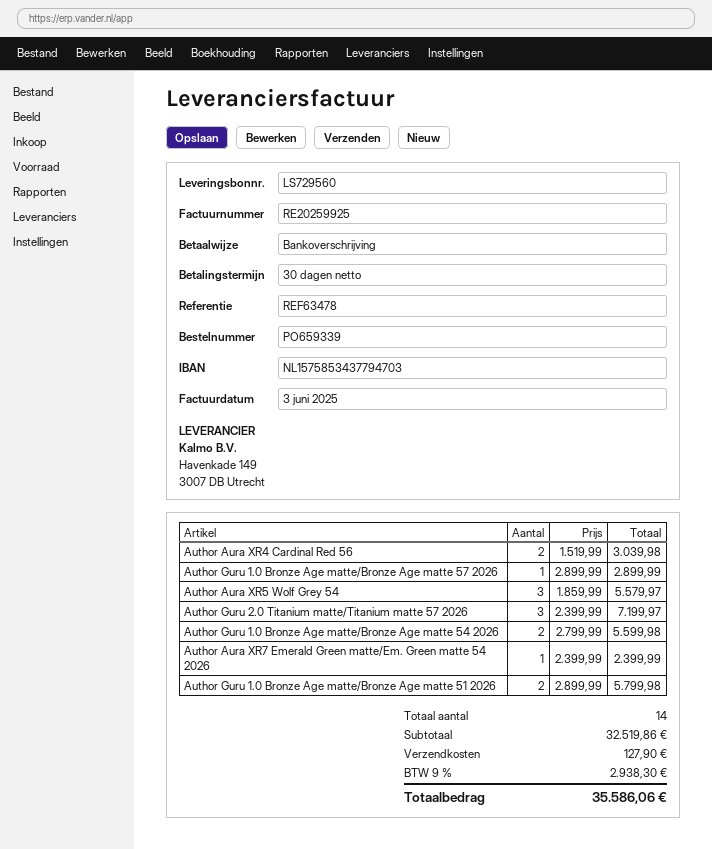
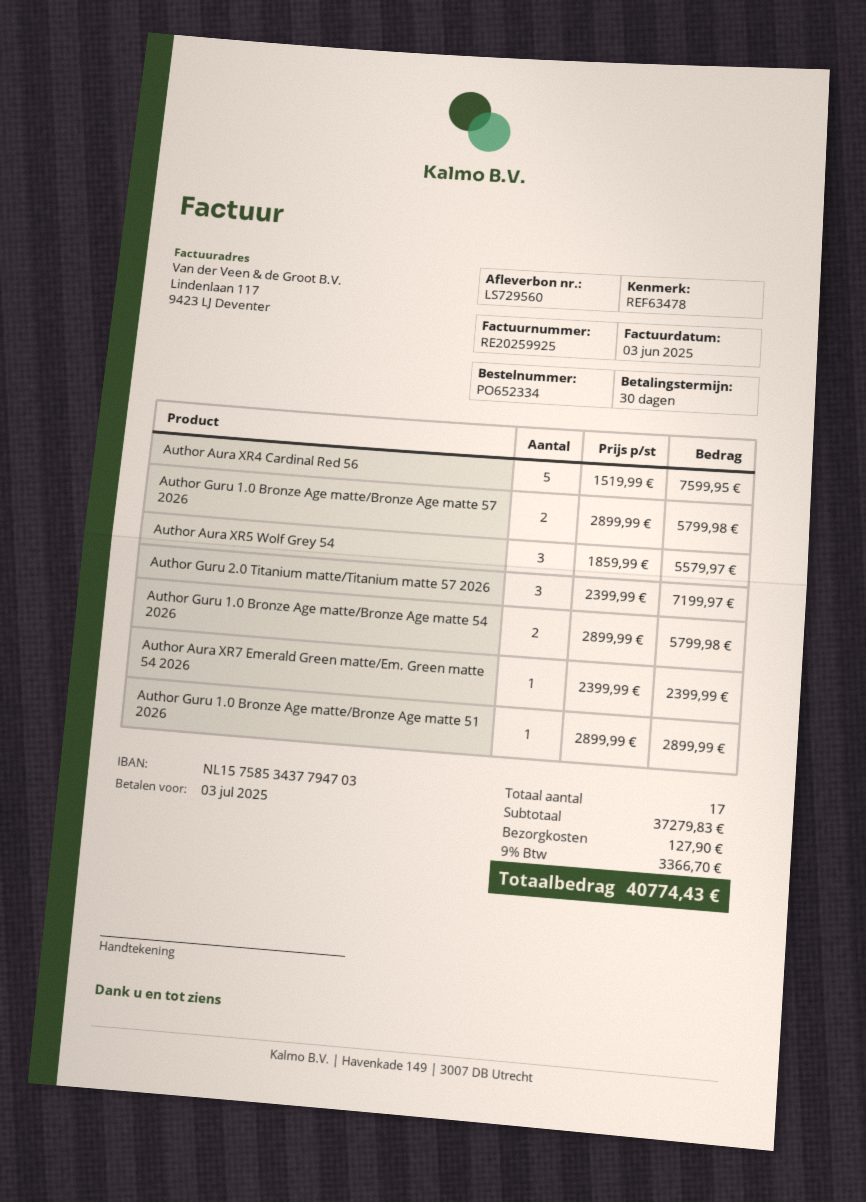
order number: PO659339 -> PO652334
Author Aura XR4 Cardinal Red 56: 2 x 1519.99 = 3039.98 -> 5 x 1519.99 = 7599.95
Author Guru 1.0 Bronze Age matte/Bronze Age matte 57 2026: 1 x 2899.99 = 2899.99 -> 2 x 2899.99 = 5799.98
Author Guru 1.0 Bronze Age matte/Bronze Age matte 54 2026: 2 x 2799.99 = 5599.98 -> 2 x 2899.99 = 5799.98
Author Guru 1.0 Bronze Age matte/Bronze Age matte 51 2026: 2 x 2899.99 = 5799.98 -> 1 x 2899.99 = 2899.99
total quantity: 14 -> 17
subtotal: 32519.86 -> 37279.83
tax: 9% = 2938.30 -> 9% = 3366.70
total: 35586.06 -> 40774.43

